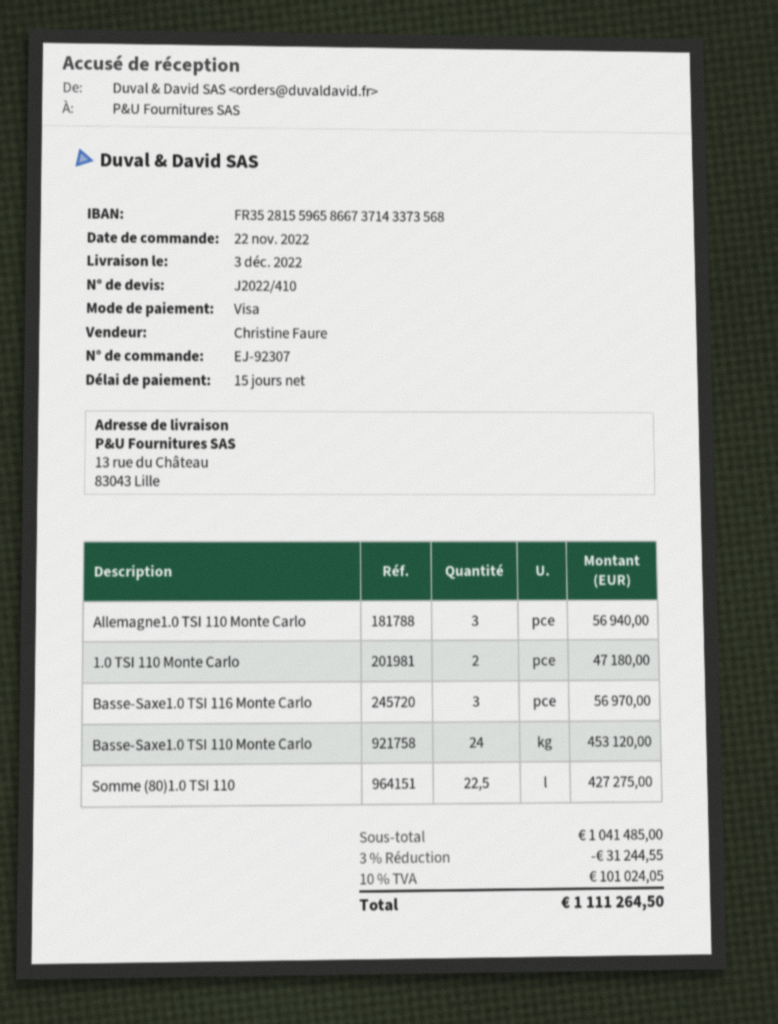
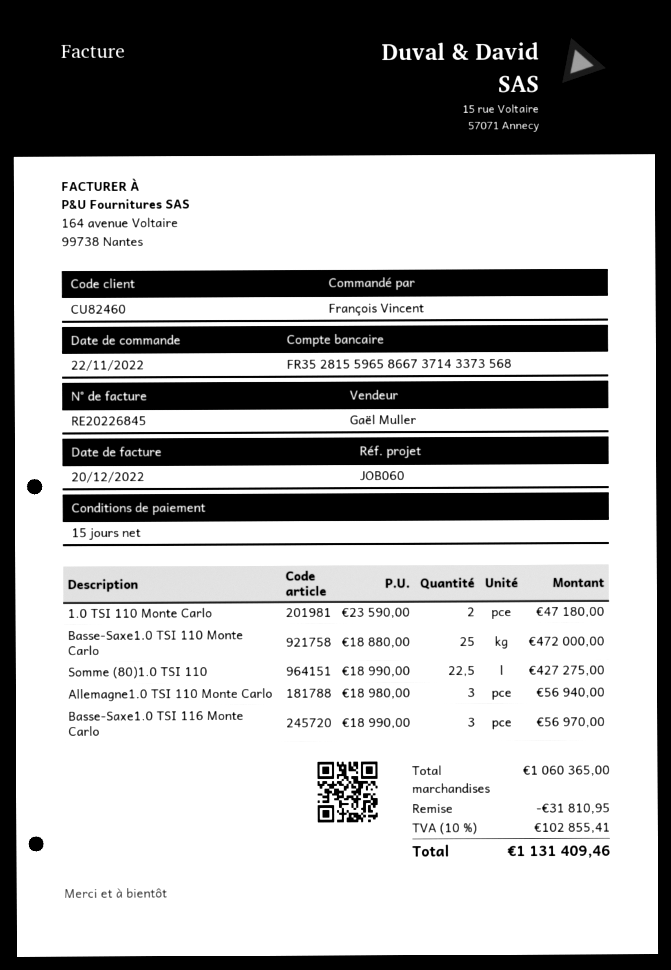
sales rep: Christine Faure -> Gaël Muller
Basse-Saxe1.0 TSI 110 Monte Carlo: 24 for 453120.00 -> 25 for 472000.00
subtotal: 1041485.00 -> 1060365.00
discount: 31244.55 -> 31810.95
tax: 10% = 101024.05 -> 10% = 102855.41
total: 1111264.50 -> 1131409.46

